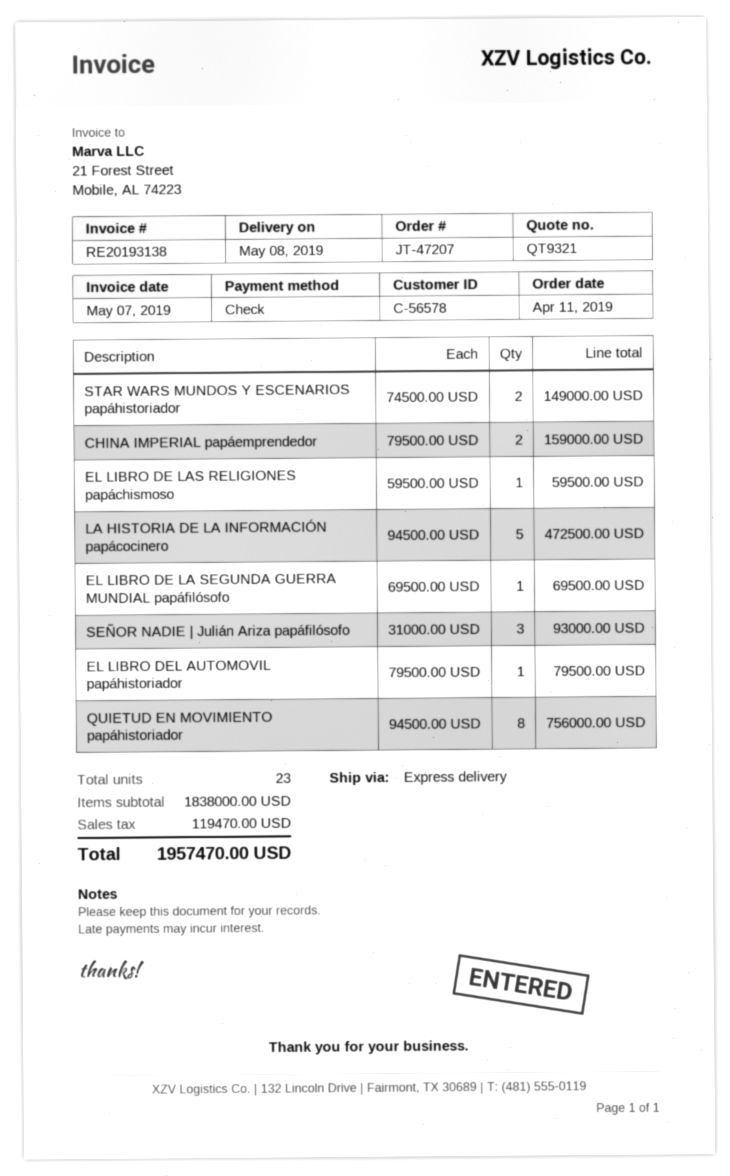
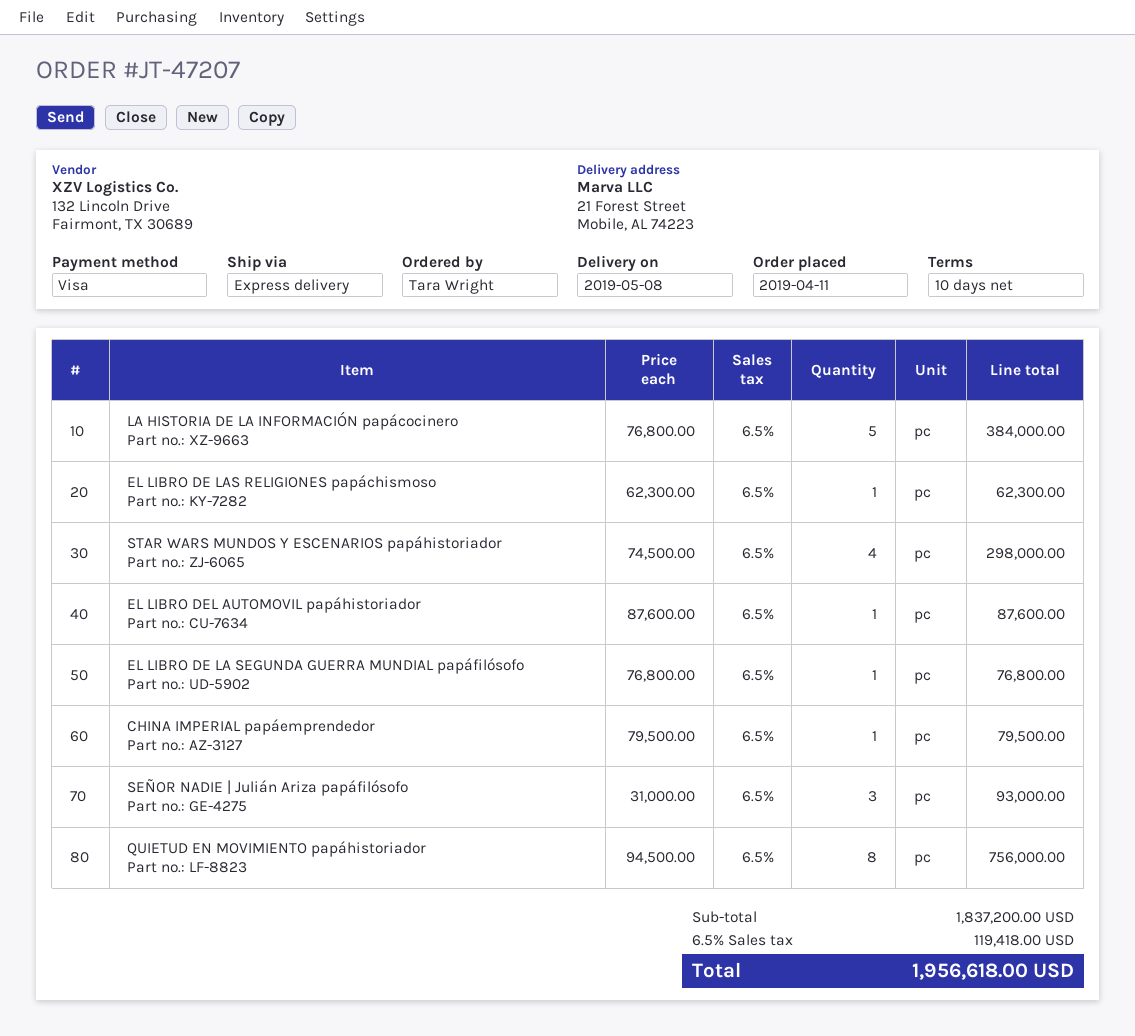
payment method: cheque -> Visa
STAR WARS MUNDOS Y ESCENARIOS papáhistoriador: 2 x 74500.00 = 149000.00 -> 4 x 74500.00 = 298000.00
CHINA IMPERIAL papáemprendedor: 2 x 79500.00 = 159000.00 -> 1 x 79500.00 = 79500.00
EL LIBRO DE LAS RELIGIONES papáchismoso: 1 x 59500.00 = 59500.00 -> 1 x 62300.00 = 62300.00
LA HISTORIA DE LA INFORMACIÓN papácocinero: 5 x 94500.00 = 472500.00 -> 5 x 76800.00 = 384000.00
EL LIBRO DE LA SEGUNDA GUERRA MUNDIAL papáfilósofo: 1 x 69500.00 = 69500.00 -> 1 x 76800.00 = 76800.00
EL LIBRO DEL AUTOMOVIL papáhistoriador: 1 x 79500.00 = 79500.00 -> 1 x 87600.00 = 87600.00
subtotal: 1838000.00 -> 1837200.00
tax: 119470.00 -> 119418.00
total: 1957470.00 -> 1956618.00

